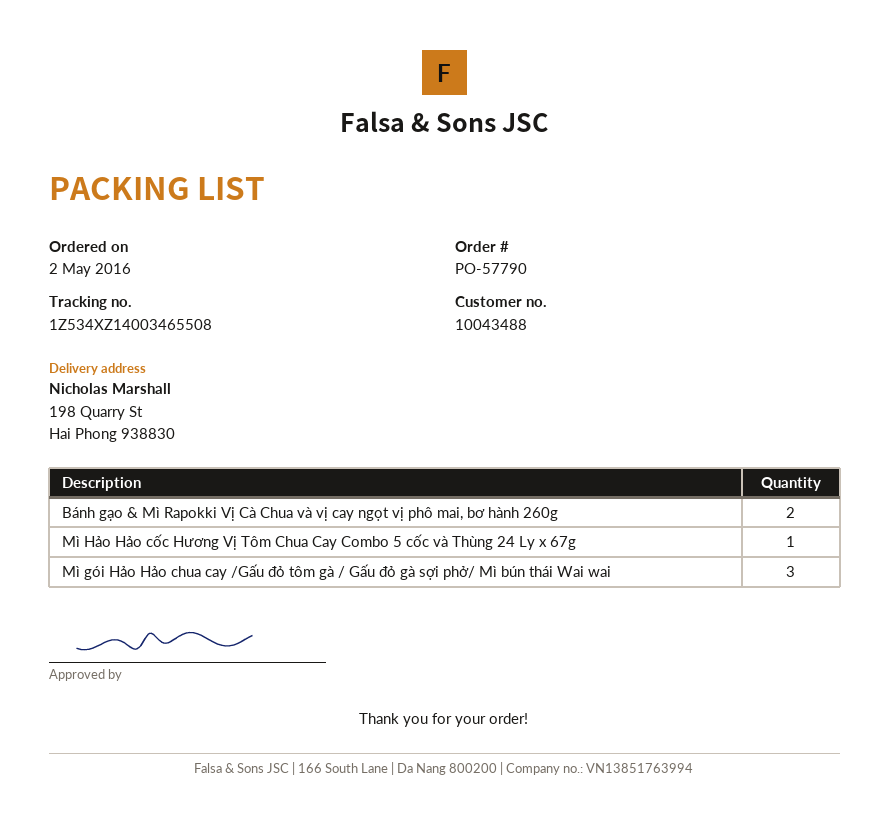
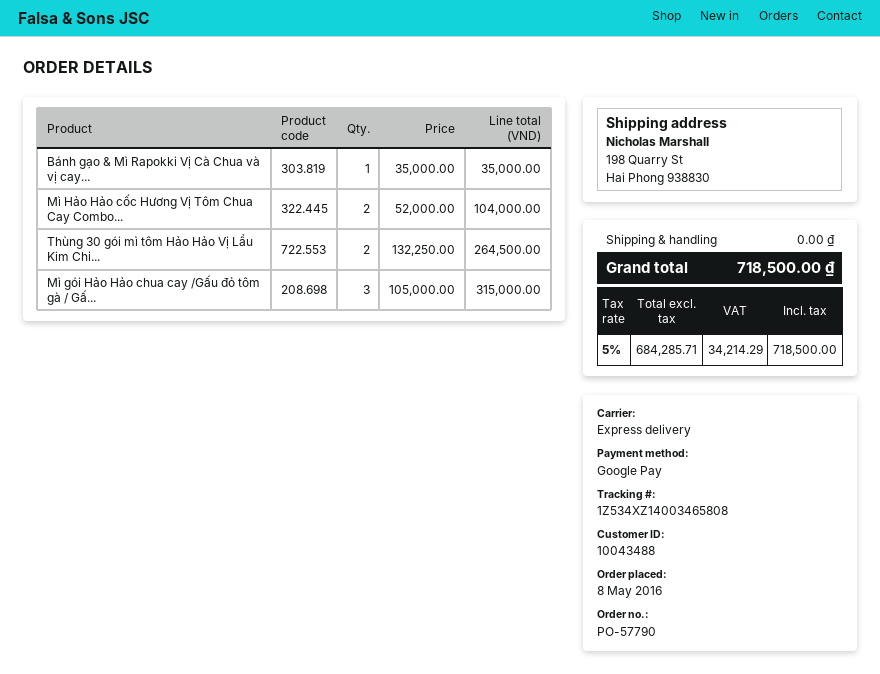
order date: 2016-05-02 -> 2016-05-08
tracking number: 1Z534XZ14003465508 -> 1Z534XZ14003465808
Bánh gạo & Mì Rapokki Vị Cà Chua và vị cay ngọt vị phô mai, bơ hành 260g: 2 -> 1
Mì Hảo Hảo cốc Hương Vị Tôm Chua Cay Combo 5 cốc và Thùng 24 Ly x 67g: 1 -> 2
Thùng 30 gói mì tôm Hảo Hảo Vị Lẩu Kim Chi...: none -> 2

